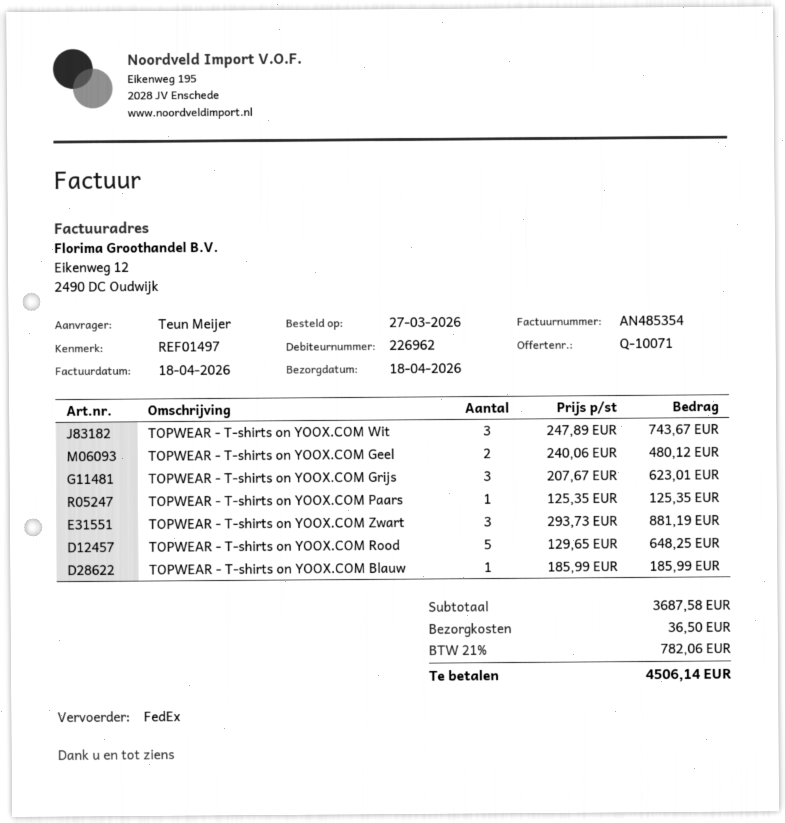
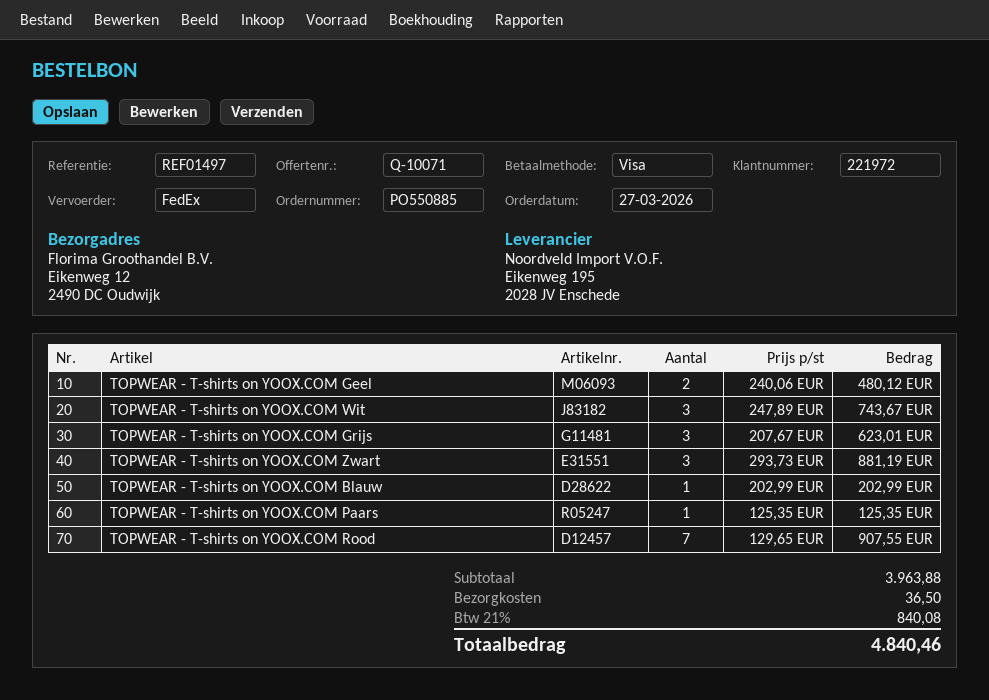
customer number: 226962 -> 221972
TOPWEAR - T-shirts on YOOX.COM Rood: 5 x 129.65 = 648.25 -> 7 x 129.65 = 907.55
TOPWEAR - T-shirts on YOOX.COM Blauw: 1 x 185.99 = 185.99 -> 1 x 202.99 = 202.99
subtotal: 3687.58 -> 3963.88
tax: 21% = 782.06 -> 21% = 840.08
total: 4506.14 -> 4840.46

